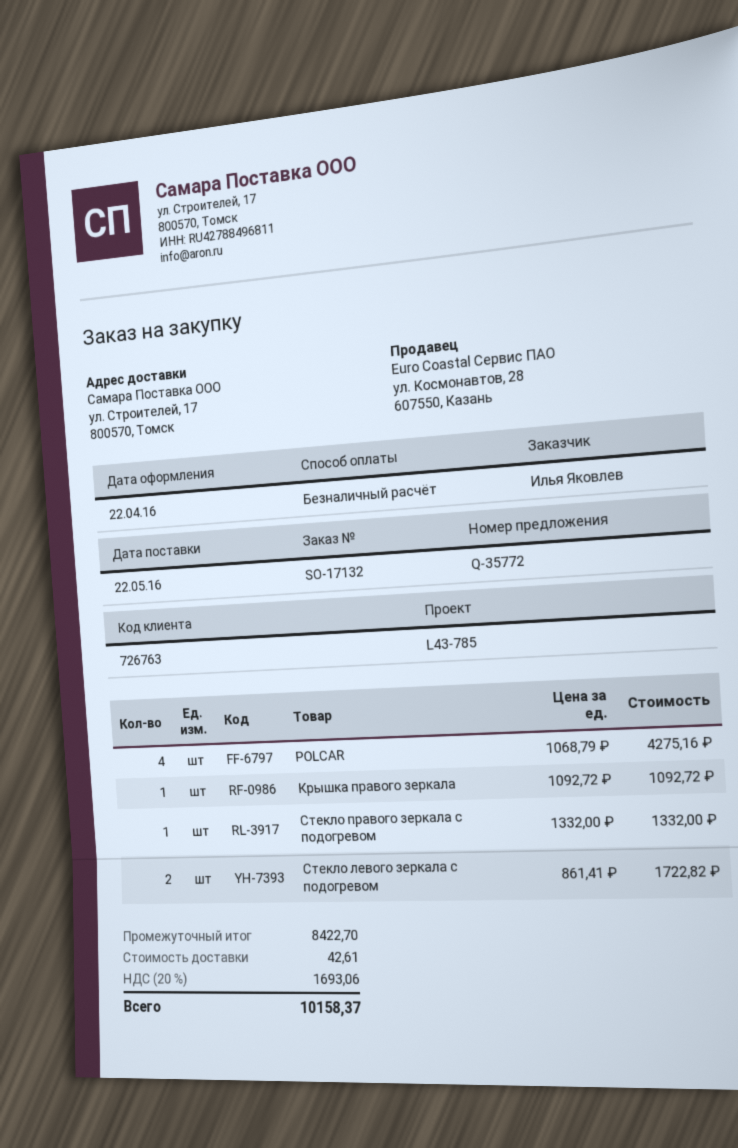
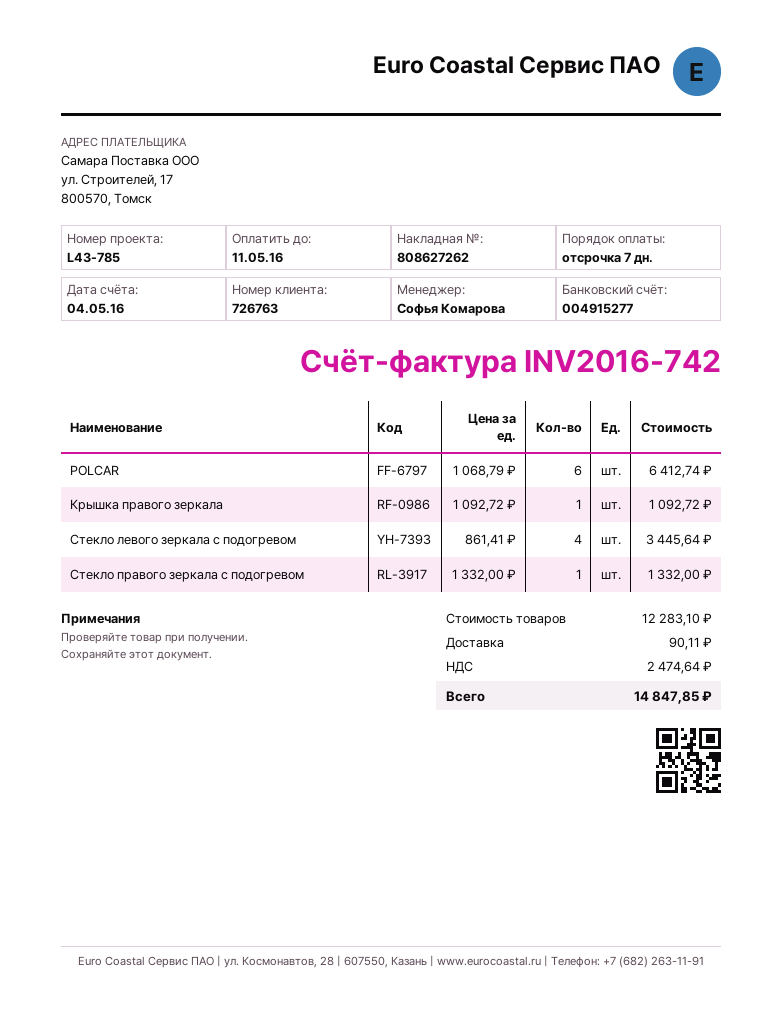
POLCAR: 4 x 1068.79 = 4275.16 -> 6 x 1068.79 = 6412.74
Стекло левого зеркала с подогревом: 2 x 861.41 = 1722.82 -> 4 x 861.41 = 3445.64
subtotal: 8422.70 -> 12283.10
shipping: 42.61 -> 90.11
tax: 1693.06 -> 2474.64
total: 10158.37 -> 14847.85

